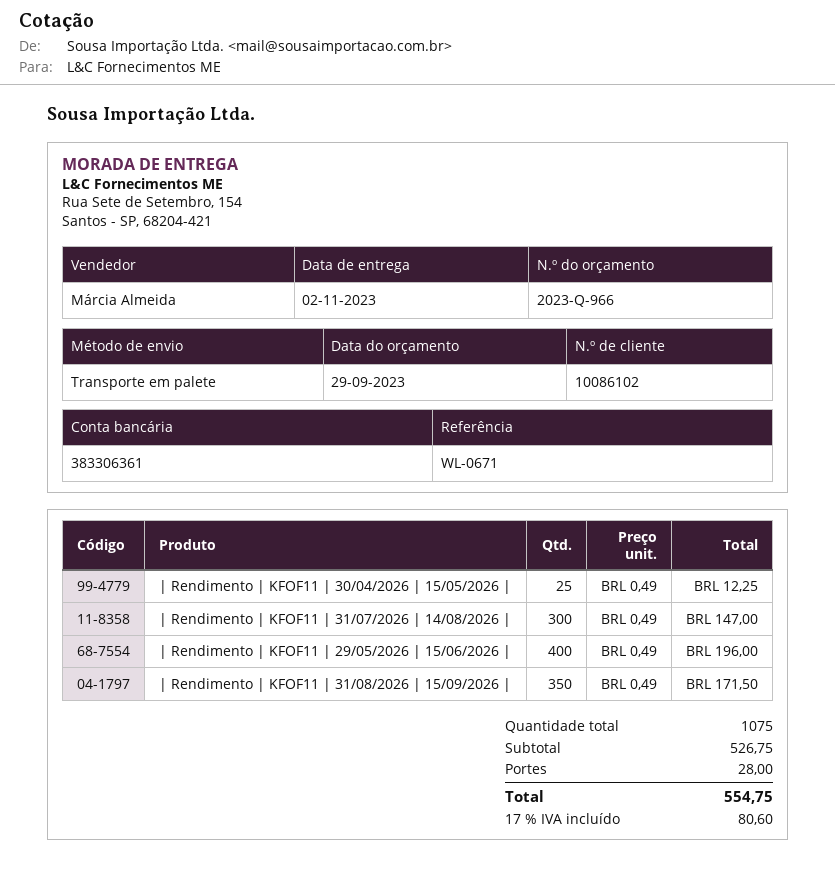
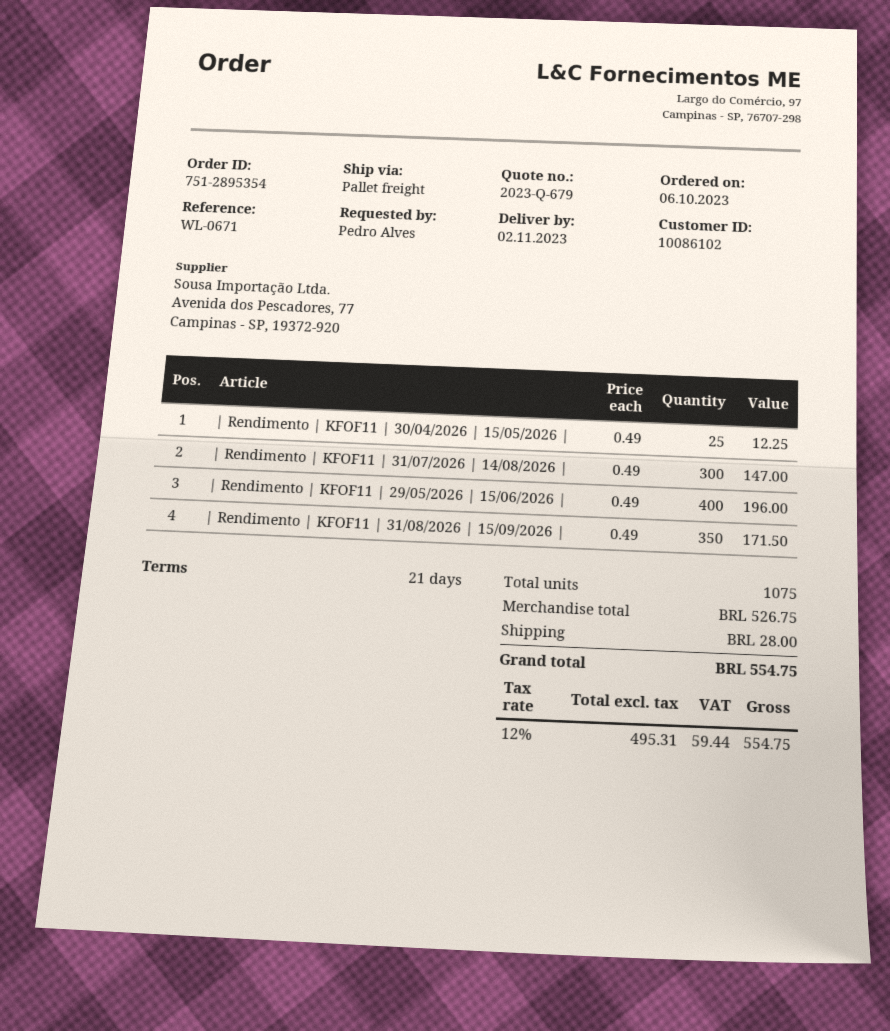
quote number: 2023-Q-966 -> 2023-Q-679
tax: 17% = 80.60 -> 12% = 59.44

